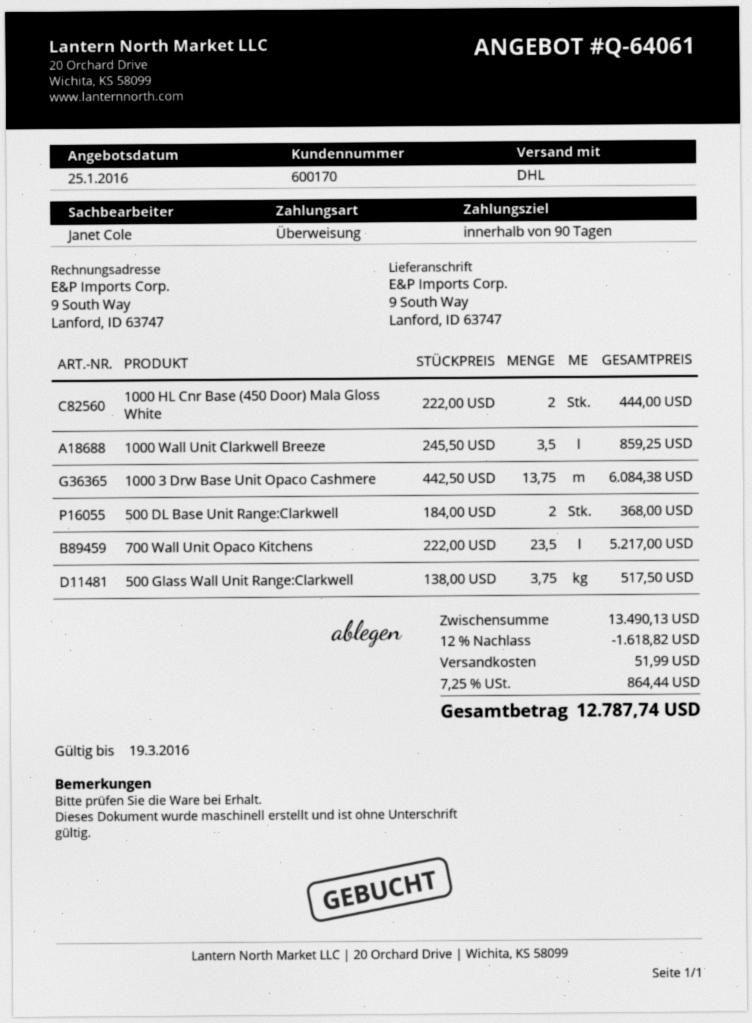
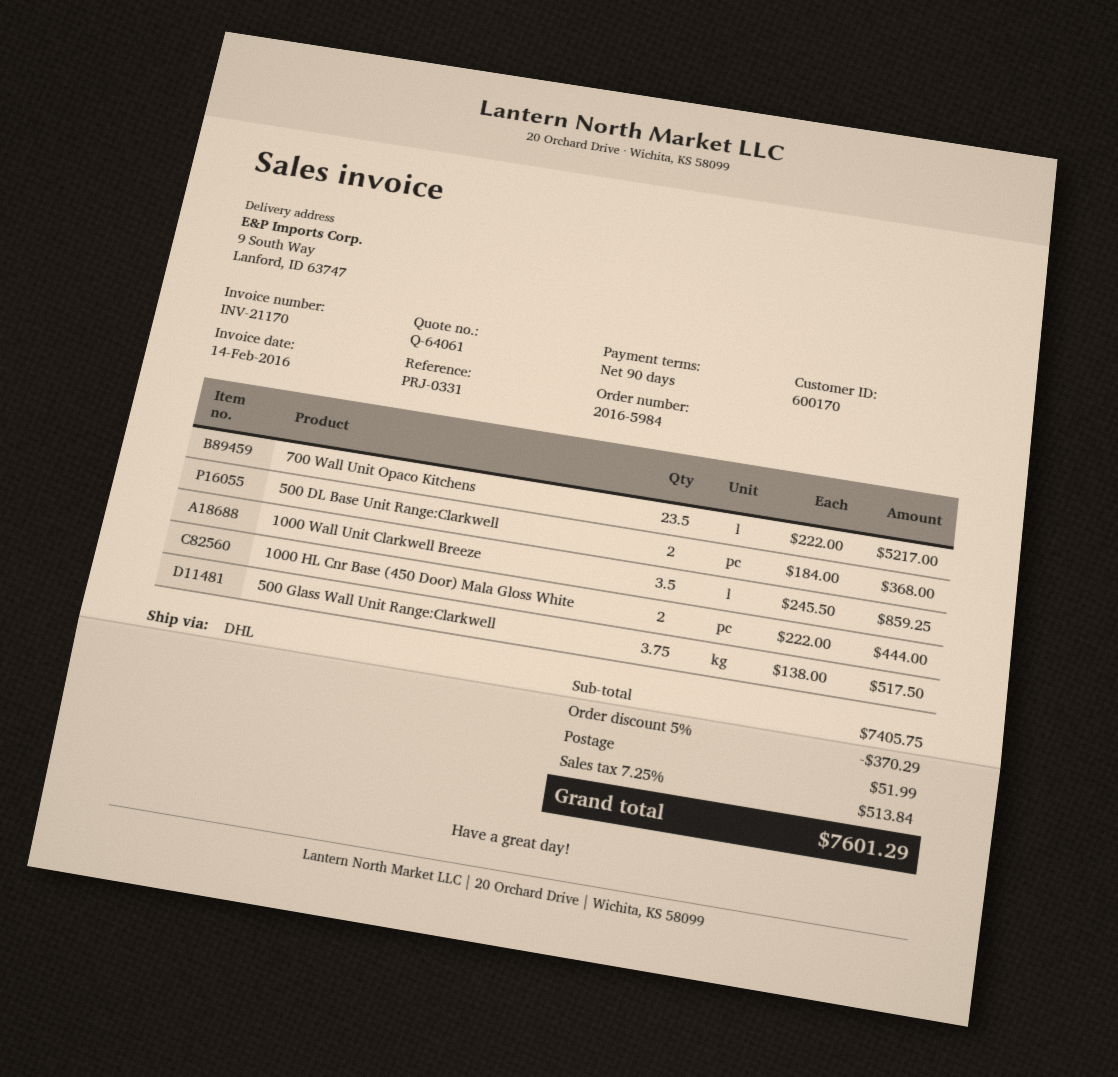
1000 3 Drw Base Unit Opaco Cashmere: 13.75 x 442.50 = 6084.38 -> none
subtotal: 13490.13 -> 7405.75
discount: 12% = 1618.82 -> 5% = 370.29
tax: 7.25% = 864.44 -> 7.25% = 513.84
total: 12787.74 -> 7601.29

